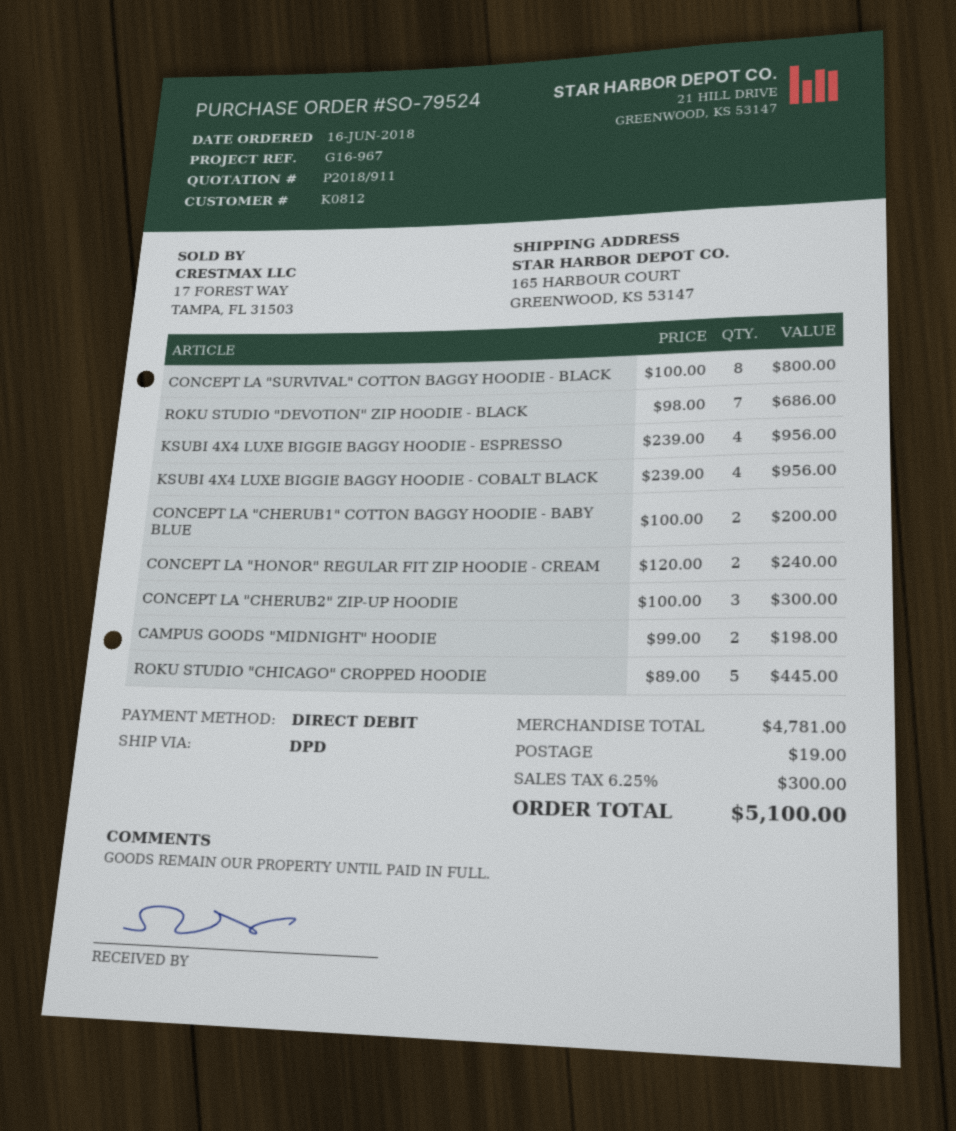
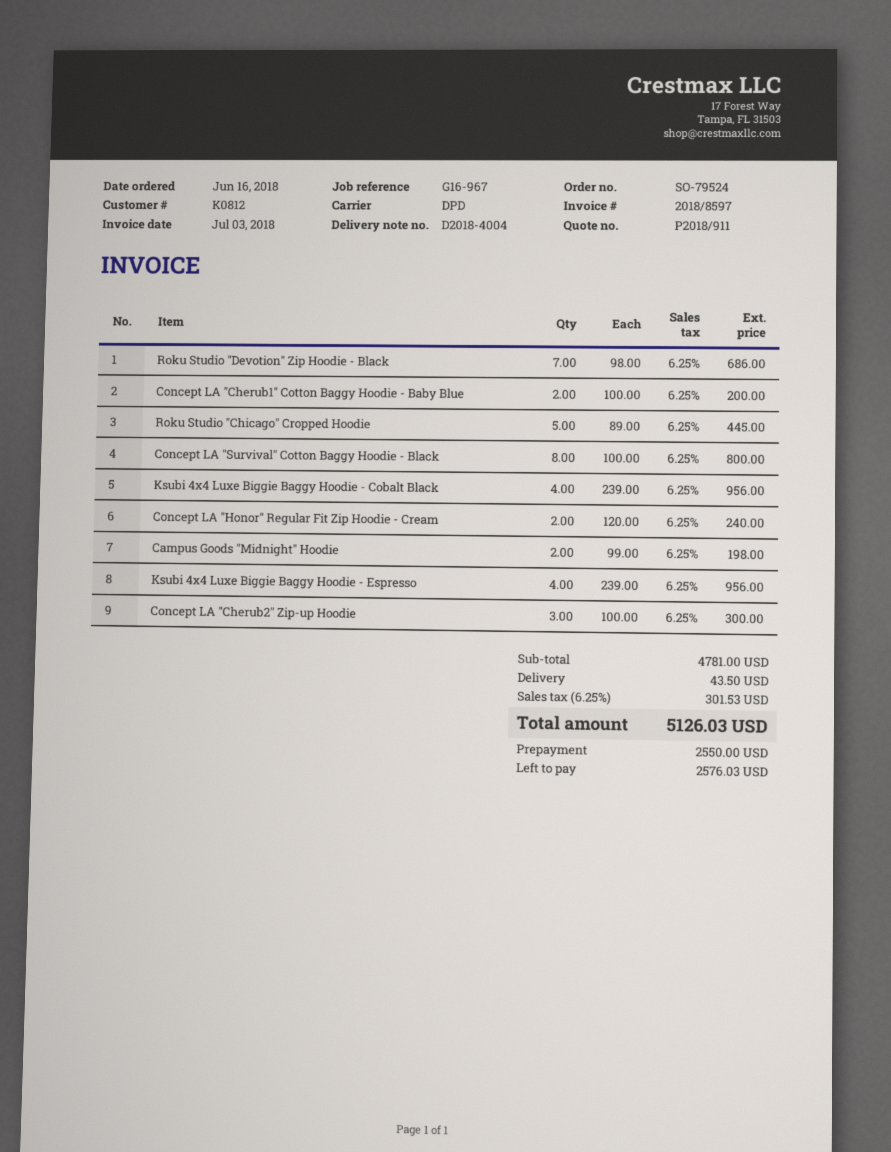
shipping: 19.00 -> 43.50
tax: 6.25% = 300.00 -> 6.25% = 301.53
total: 5100.00 -> 5126.03

